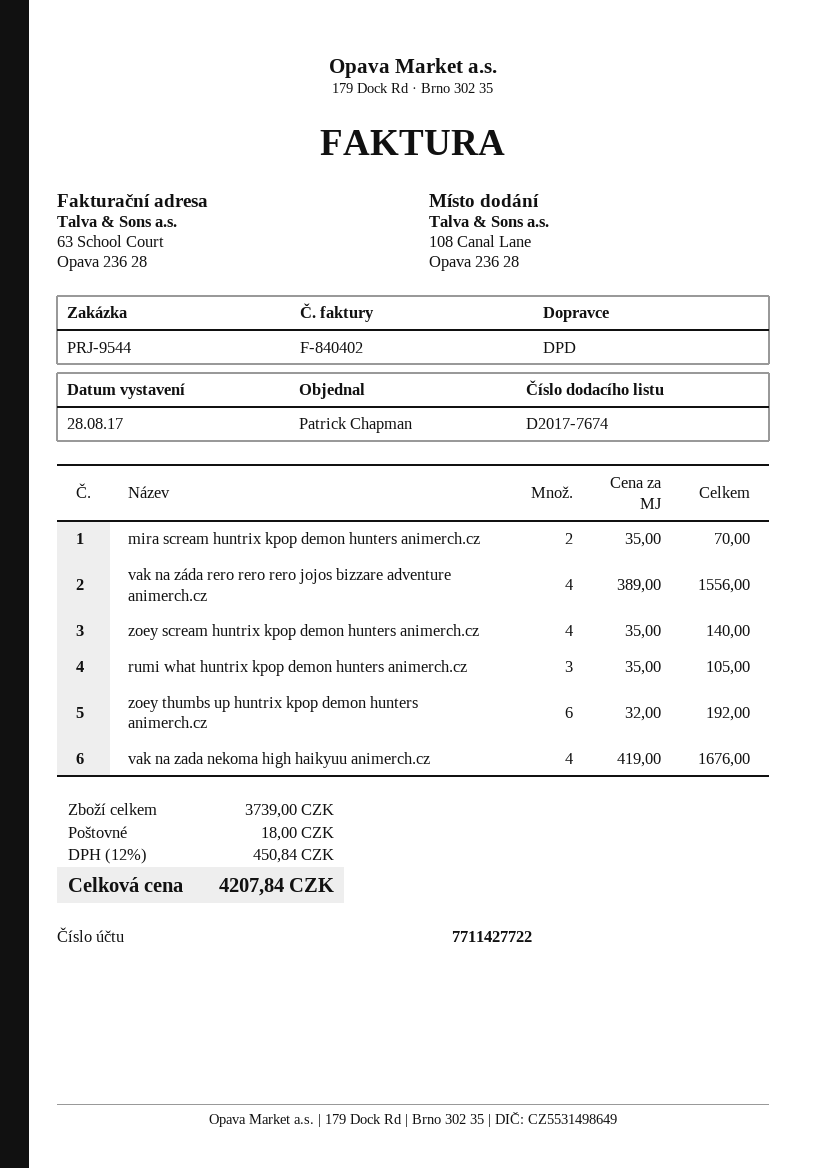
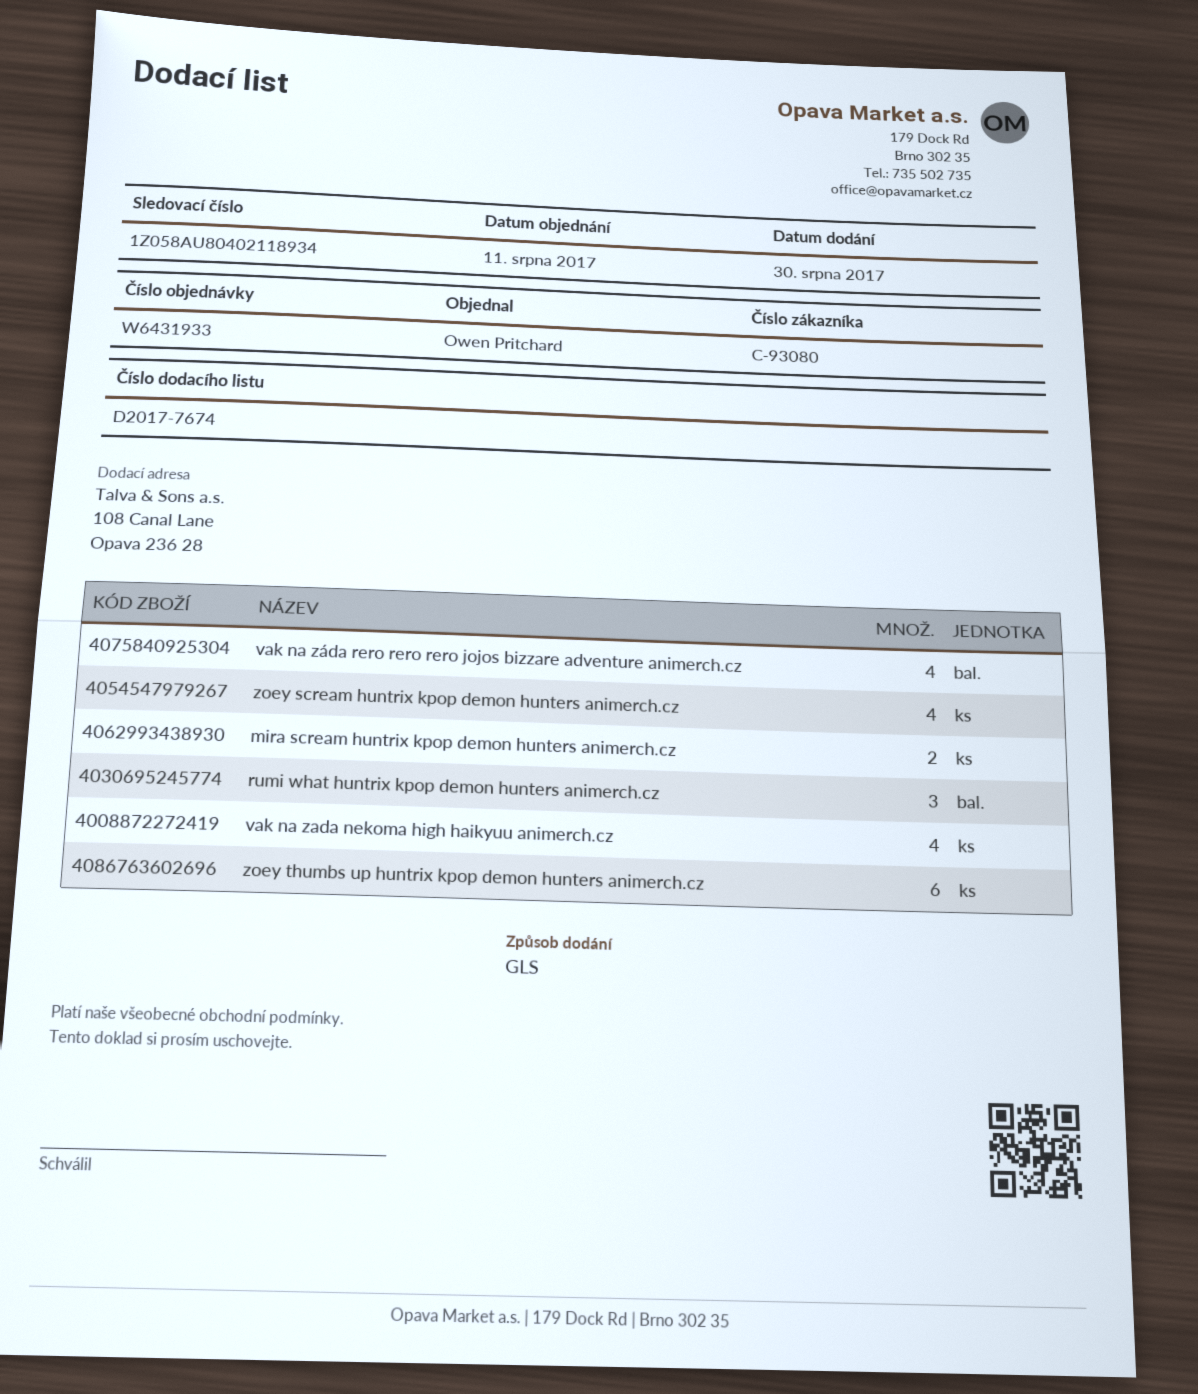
ordered by: Patrick Chapman -> Owen Pritchard
shipping method: DPD -> GLS

